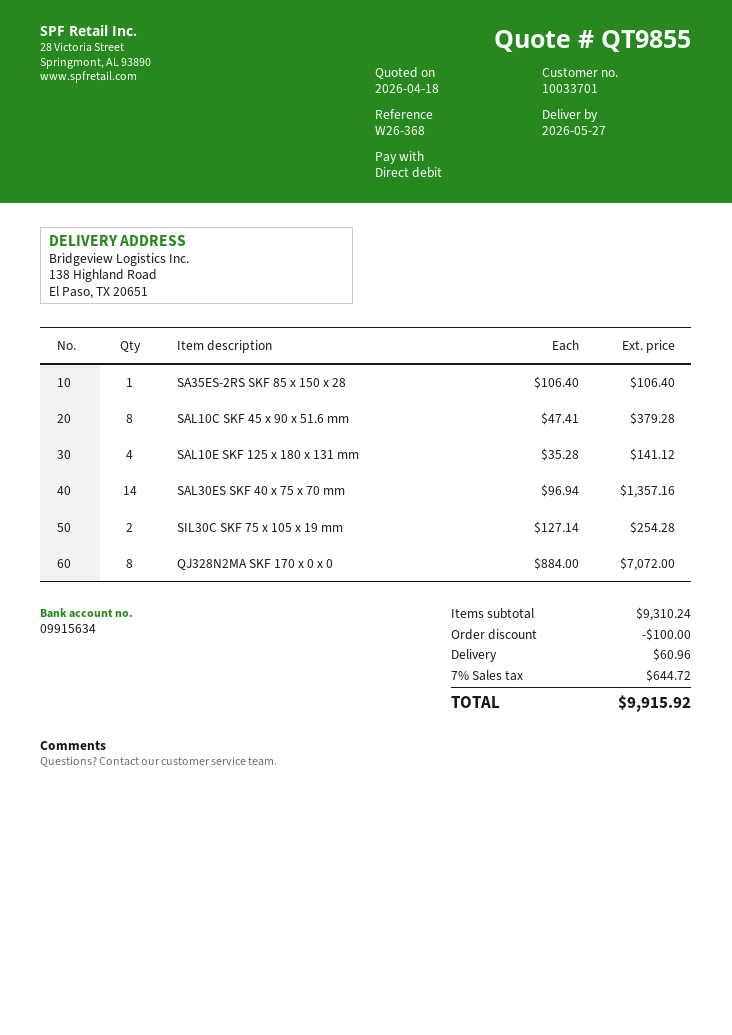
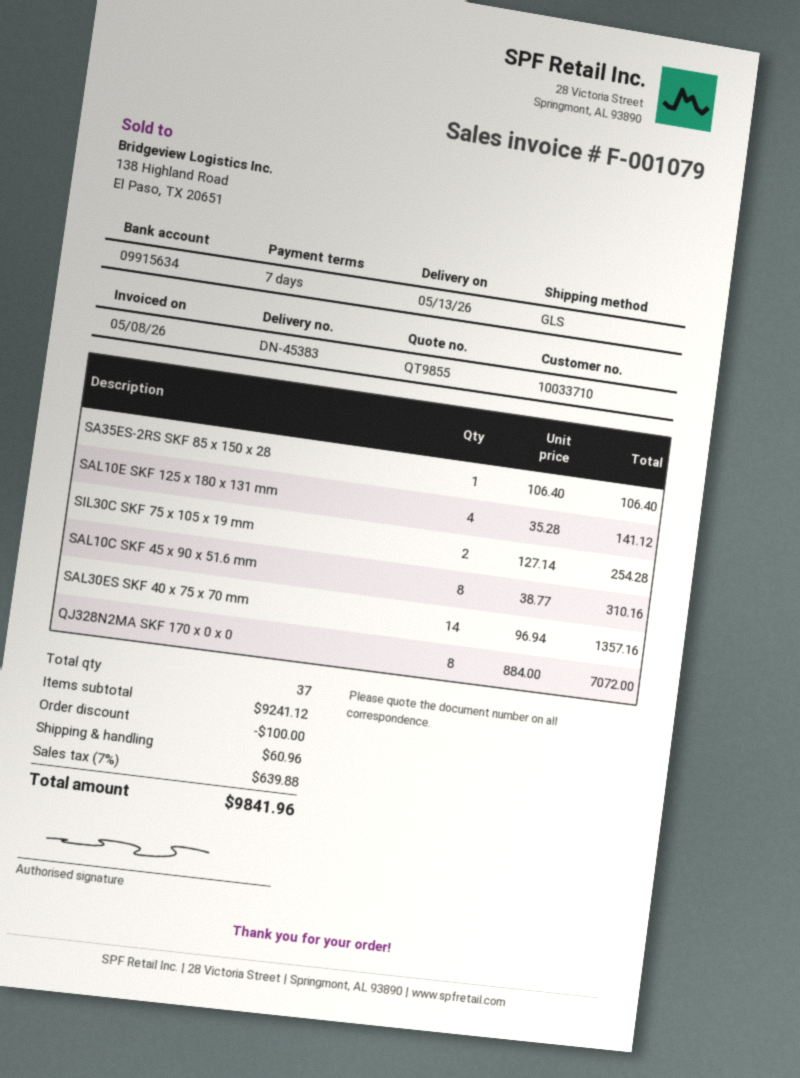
delivery date: 2026-05-27 -> 2026-05-13
customer number: 10033701 -> 10033710
SAL10C SKF 45 x 90 x 51.6 mm: 8 x 47.41 = 379.28 -> 8 x 38.77 = 310.16
subtotal: 9310.24 -> 9241.12
tax: 7% = 644.72 -> 7% = 639.88
total: 9915.92 -> 9841.96

